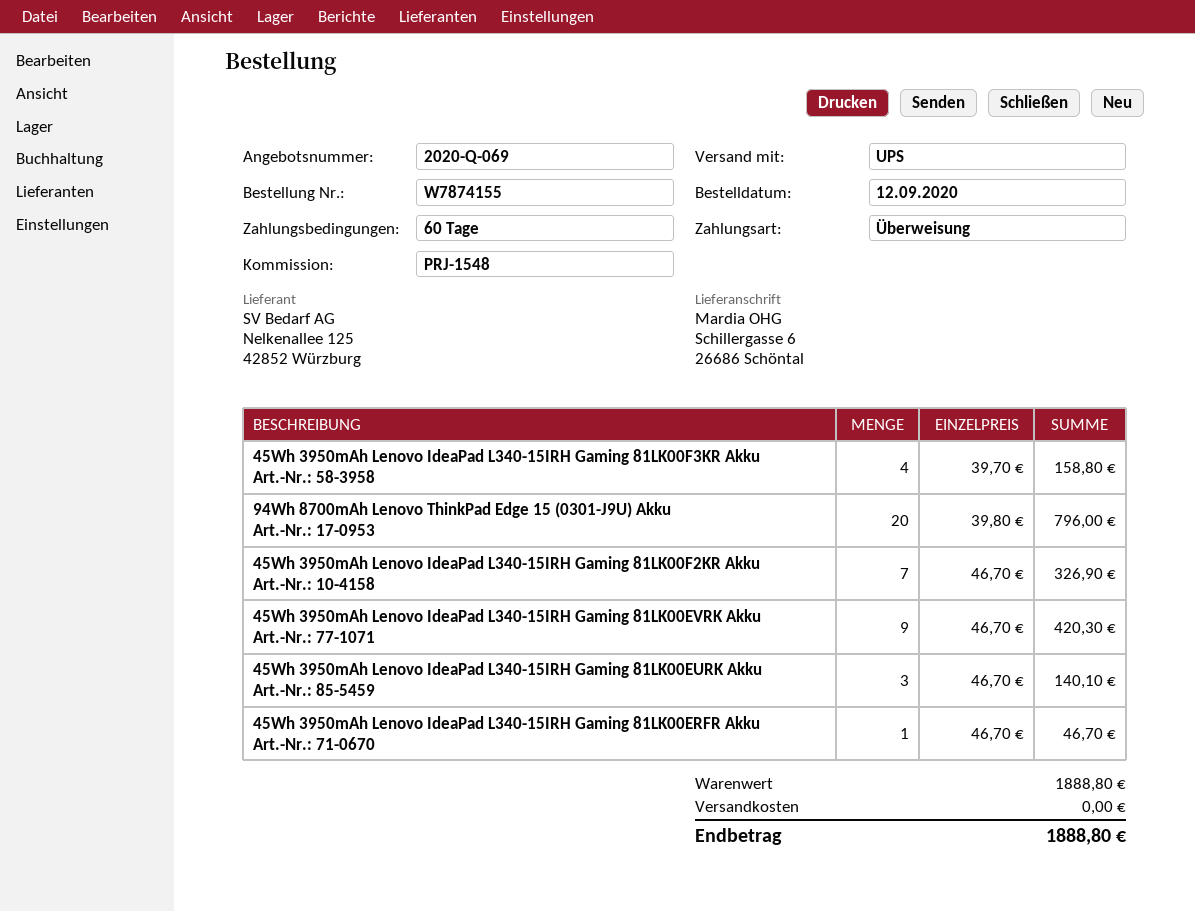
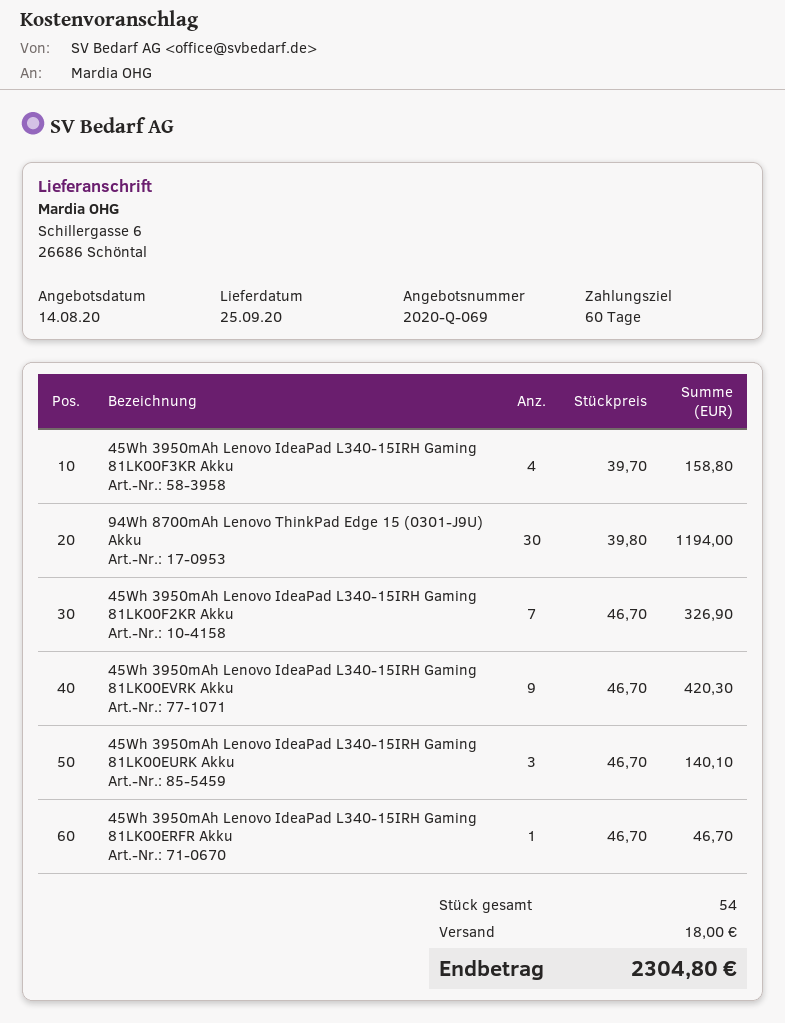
94Wh 8700mAh Lenovo ThinkPad Edge 15 (0301-J9U) Akku: 20 x 39.80 = 796.00 -> 30 x 39.80 = 1194.00
shipping: 0.00 -> 18.00
total: 1888.80 -> 2304.80

